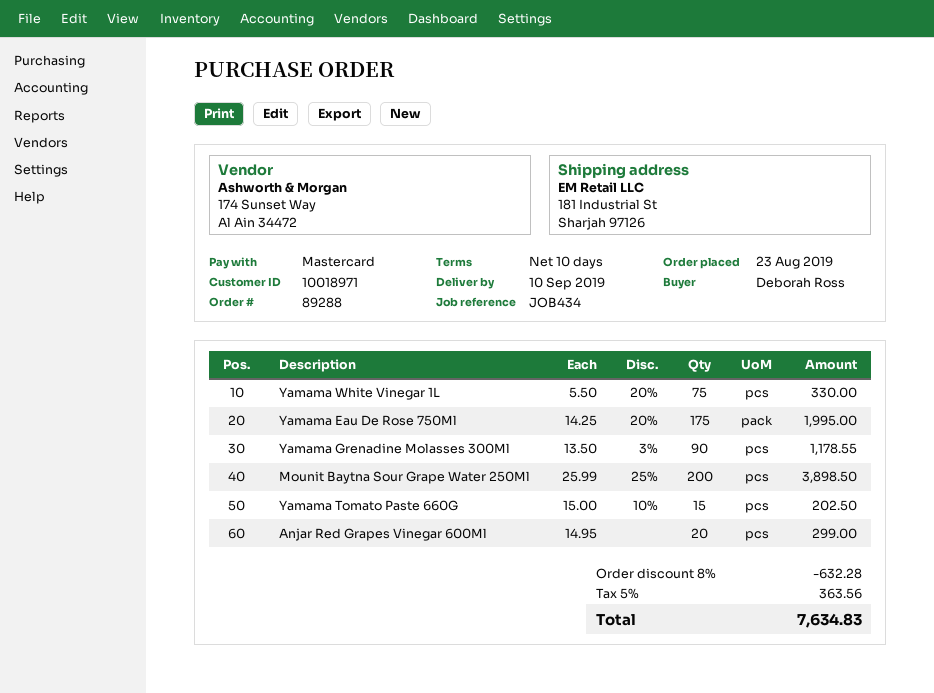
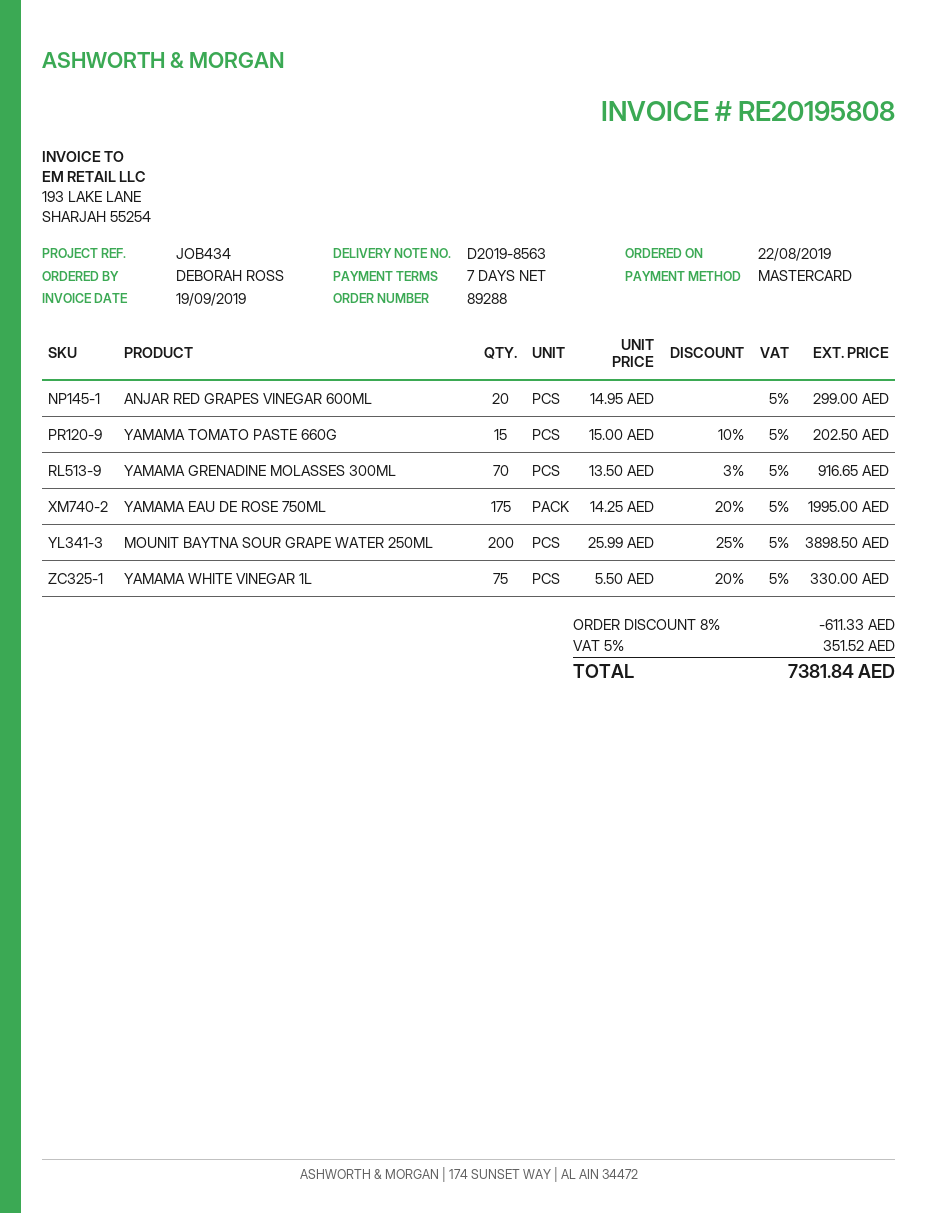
order date: 2019-08-23 -> 2019-08-22
payment terms: 10 days -> 7 days
Yamama Grenadine Molasses 300Ml: 90 x 13.50 - 3% = 1178.55 -> 70 x 13.50 - 3% = 916.65
discount: 8% = 632.28 -> 8% = 611.33
tax: 5% = 363.56 -> 5% = 351.52
total: 7634.83 -> 7381.84

